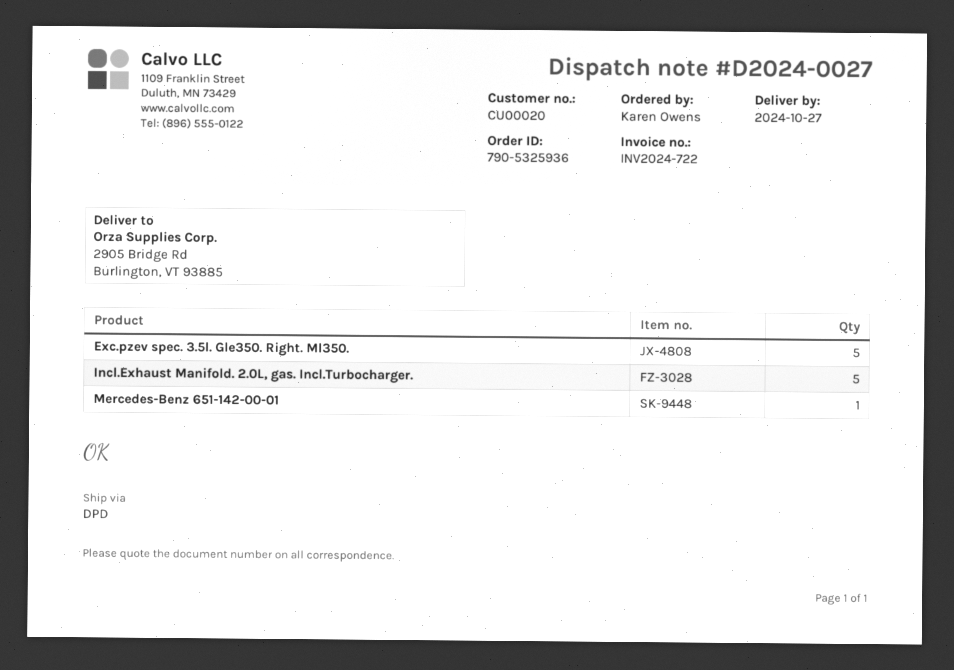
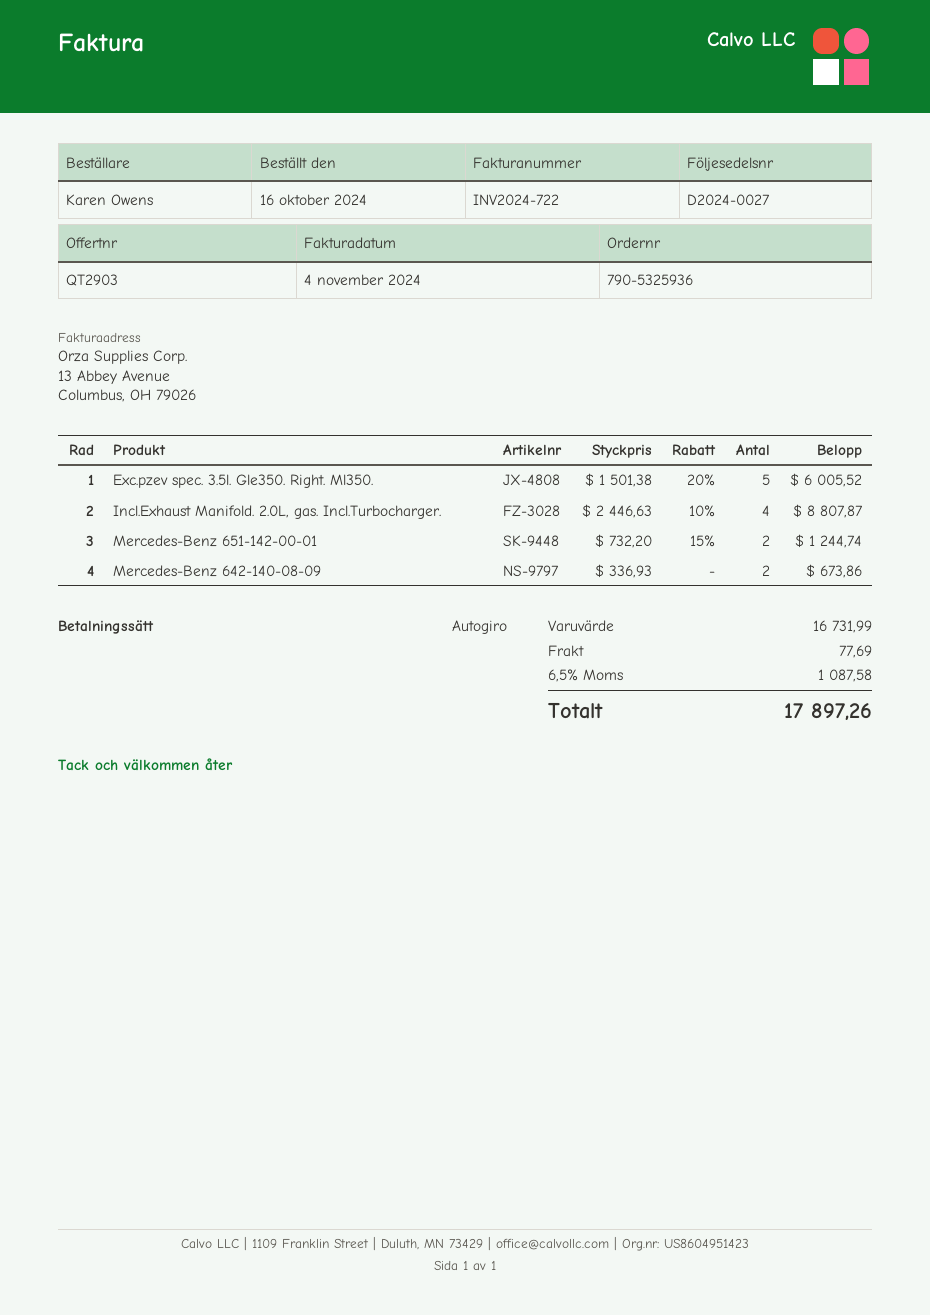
Incl.Exhaust Manifold. 2.0L, gas. Incl.Turbocharger.: 5 -> 4
Mercedes-Benz 651-142-00-01: 1 -> 2
Mercedes-Benz 642-140-08-09: none -> 2

